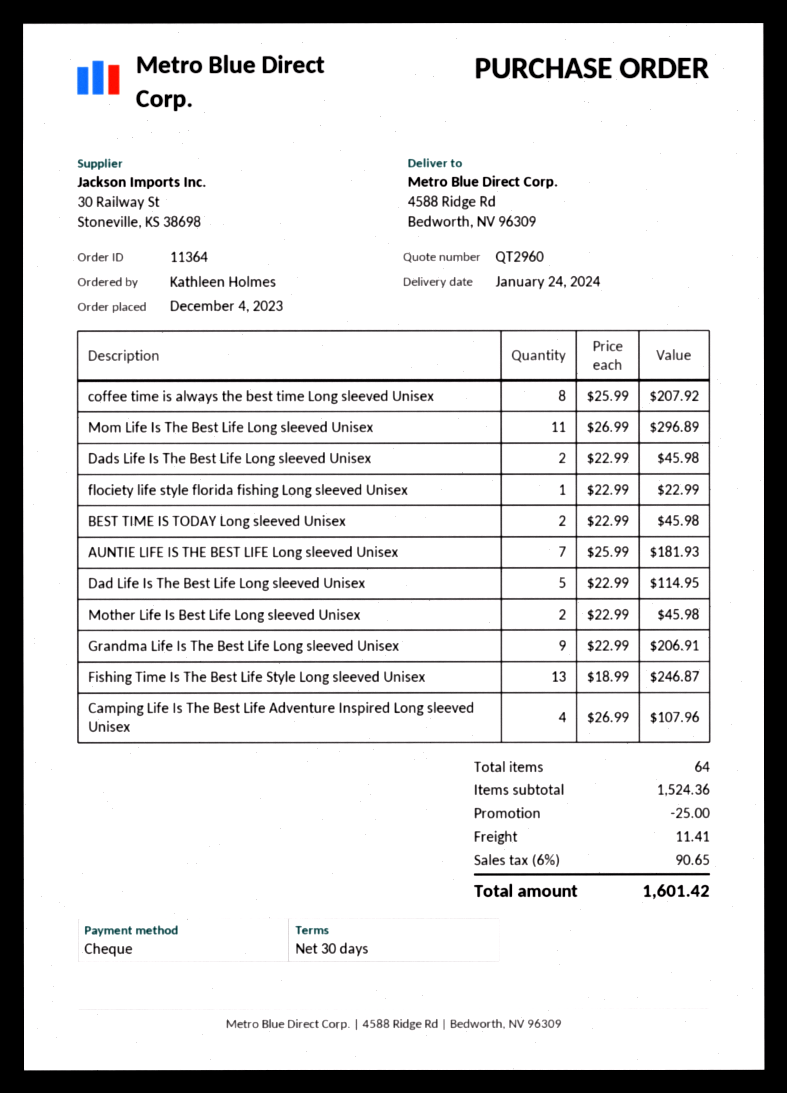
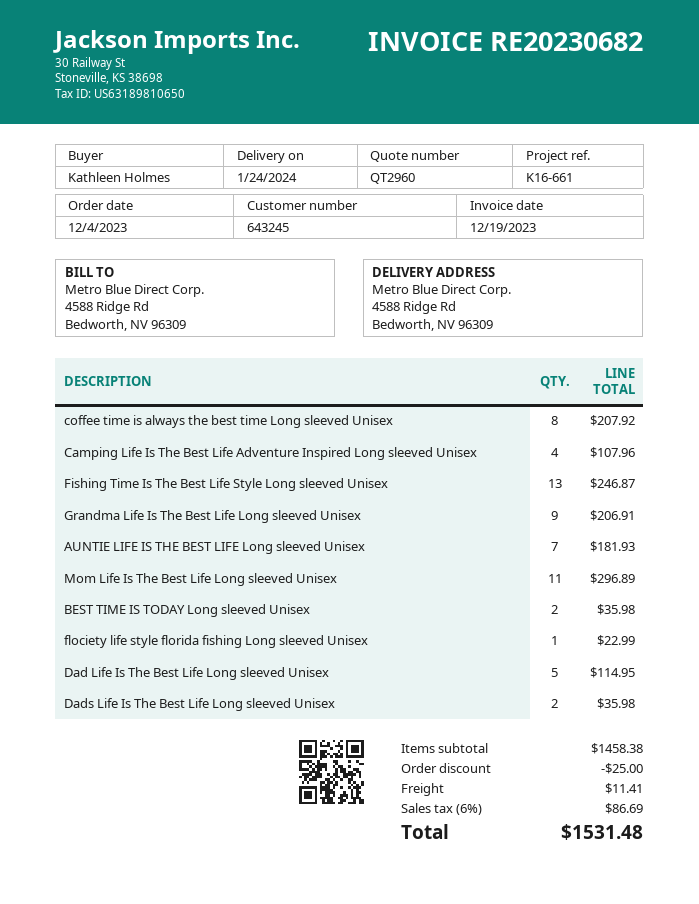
Dads Life Is The Best Life Long sleeved Unisex: 2 for 45.98 -> 2 for 35.98
BEST TIME IS TODAY Long sleeved Unisex: 2 for 45.98 -> 2 for 35.98
Mother Life Is Best Life Long sleeved Unisex: 2 for 45.98 -> none
subtotal: 1524.36 -> 1458.38
tax: 6% = 90.65 -> 6% = 86.69
total: 1601.42 -> 1531.48

